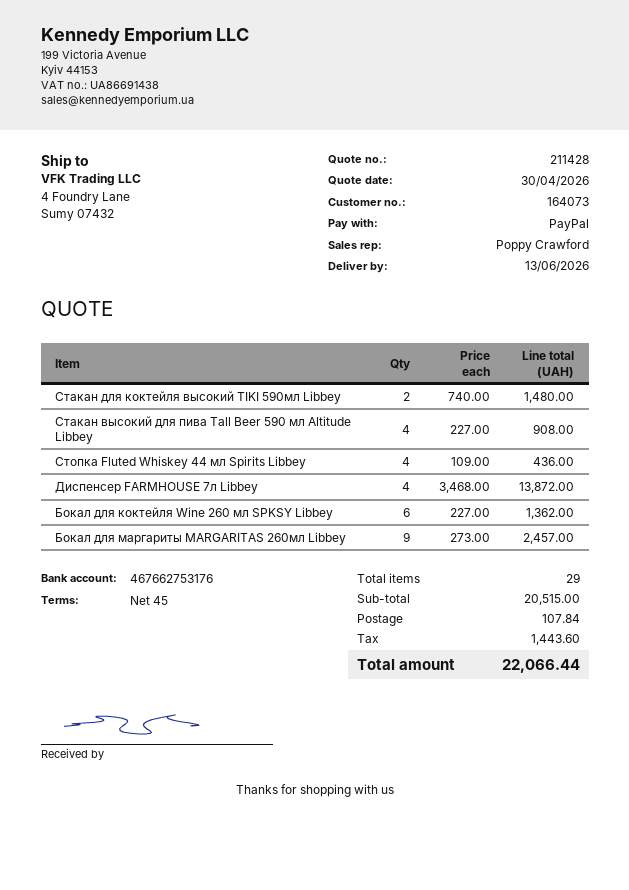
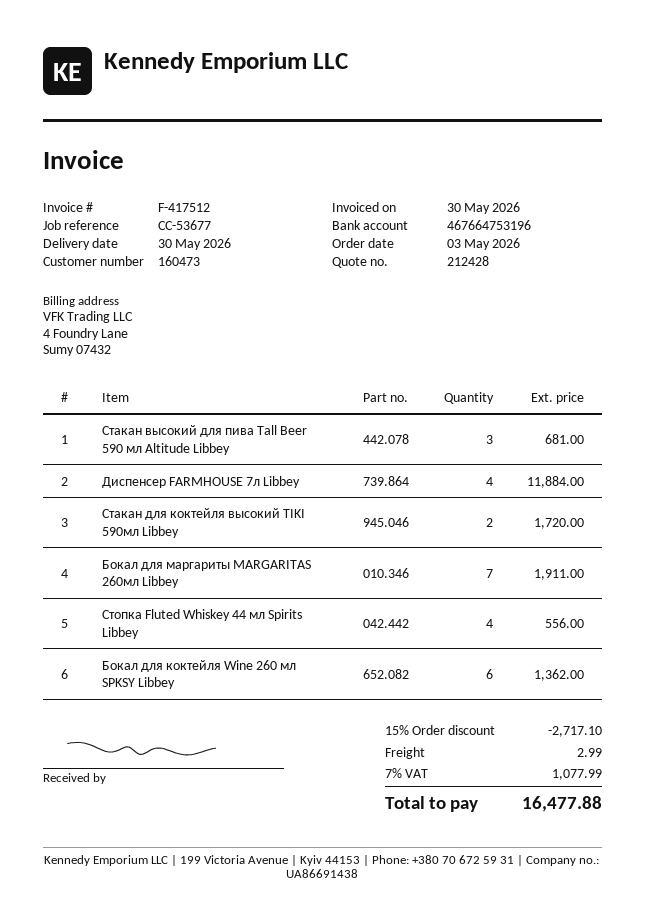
quote number: 211428 -> 212428
delivery date: 2026-06-13 -> 2026-05-30
customer number: 164073 -> 160473
bank account: 467662753176 -> 467664753196
Стакан для коктейля высокий TIKI 590мл Libbey: 2 for 1480.00 -> 2 for 1720.00
Стакан высокий для пива Tall Beer 590 мл Altitude Libbey: 4 for 908.00 -> 3 for 681.00
Стопка Fluted Whiskey 44 мл Spirits Libbey: 4 for 436.00 -> 4 for 556.00
Диспенсер FARMHOUSE 7л Libbey: 4 for 13872.00 -> 4 for 11884.00
Бокал для маргариты MARGARITAS 260мл Libbey: 9 for 2457.00 -> 7 for 1911.00
discount: none -> 15% = 2717.10
shipping: 107.84 -> 2.99
tax: 1443.60 -> 1077.99
total: 22066.44 -> 16477.88

